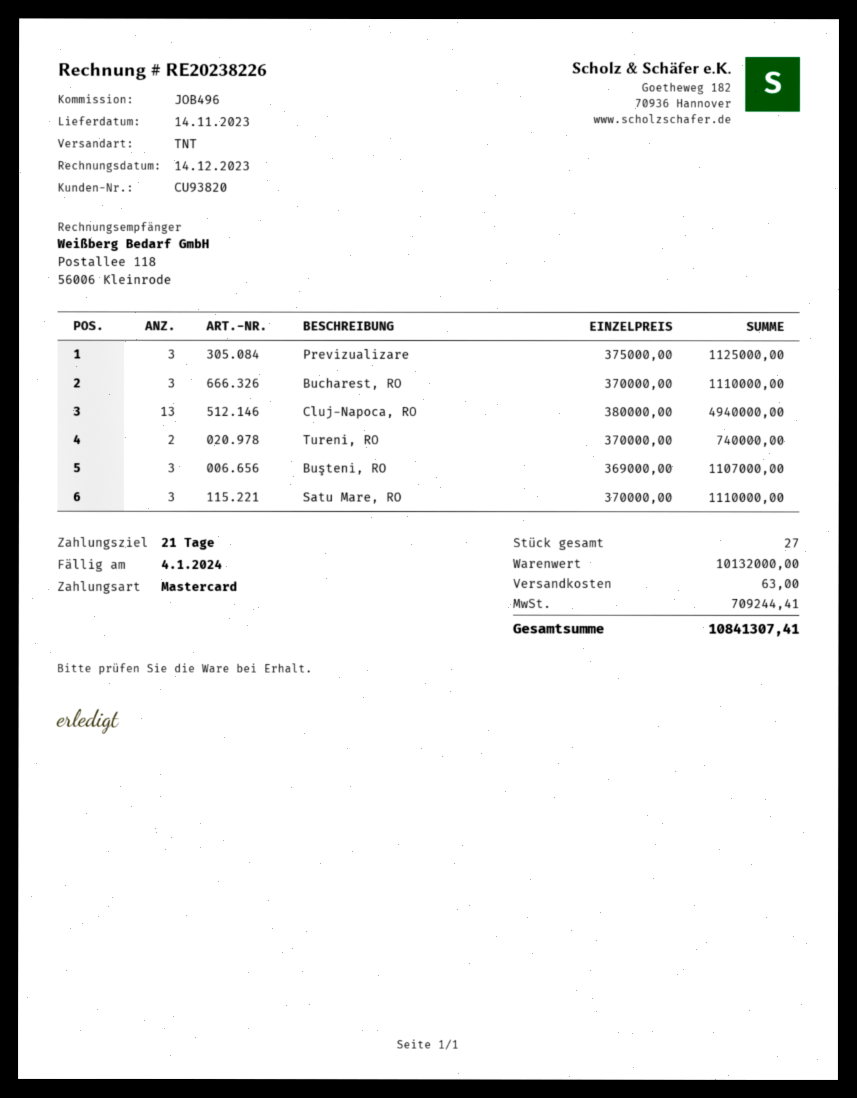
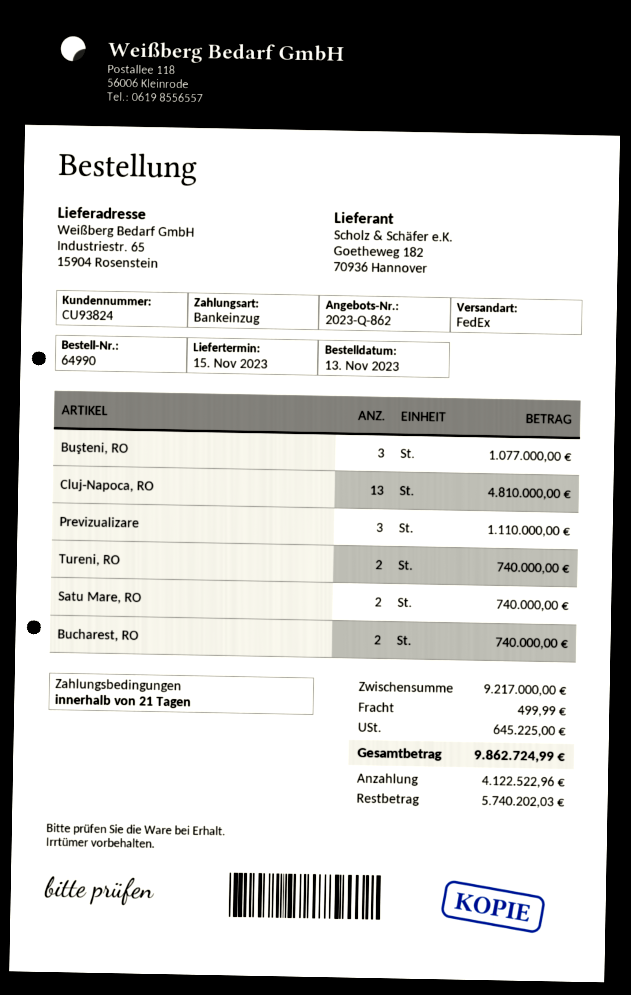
delivery date: 2023-11-14 -> 2023-11-15
customer number: CU93820 -> CU93824
payment method: Mastercard -> direct debit
shipping method: TNT -> FedEx
Previzualizare: 3 for 1125000.00 -> 3 for 1110000.00
Bucharest, RO: 3 for 1110000.00 -> 2 for 740000.00
Cluj-Napoca, RO: 13 for 4940000.00 -> 13 for 4810000.00
Buşteni, RO: 3 for 1107000.00 -> 3 for 1077000.00
Satu Mare, RO: 3 for 1110000.00 -> 2 for 740000.00
subtotal: 10132000.00 -> 9217000.00
shipping: 63.00 -> 499.99
tax: 709244.41 -> 645225.00
total: 10841307.41 -> 9862724.99

